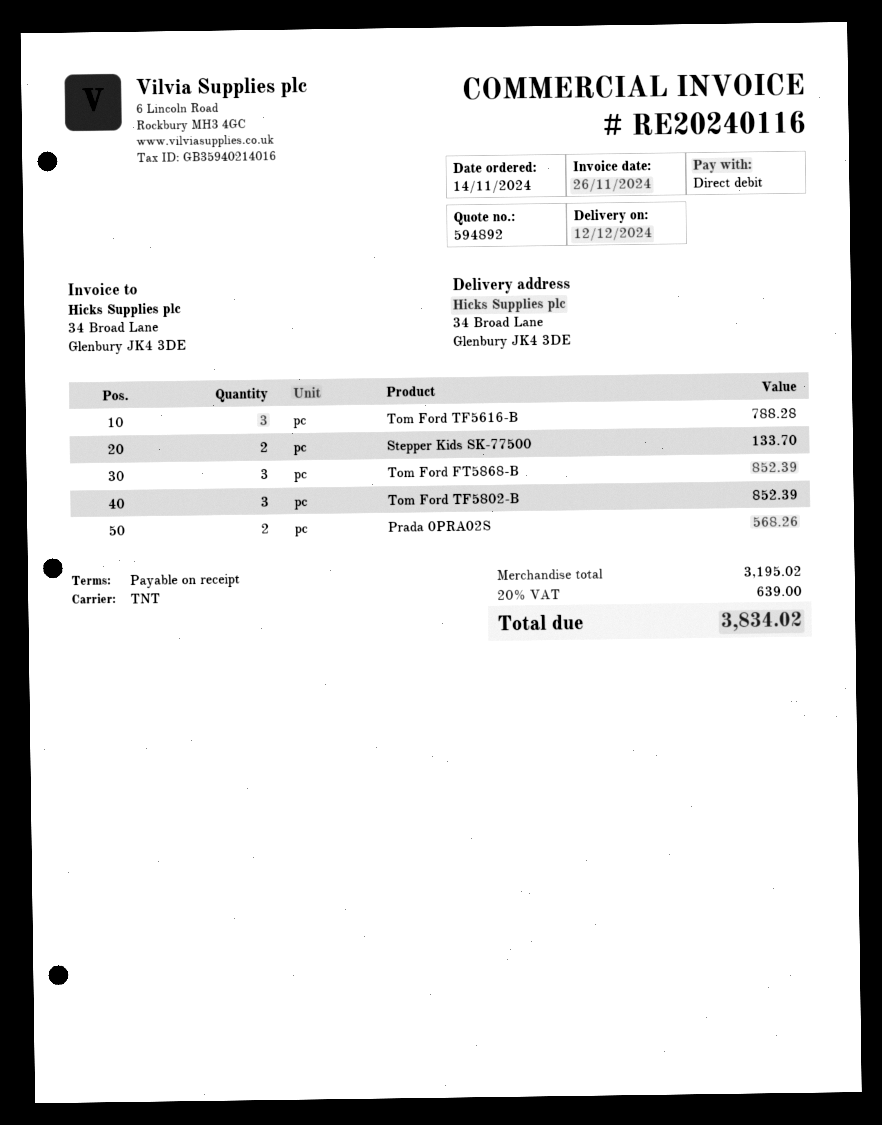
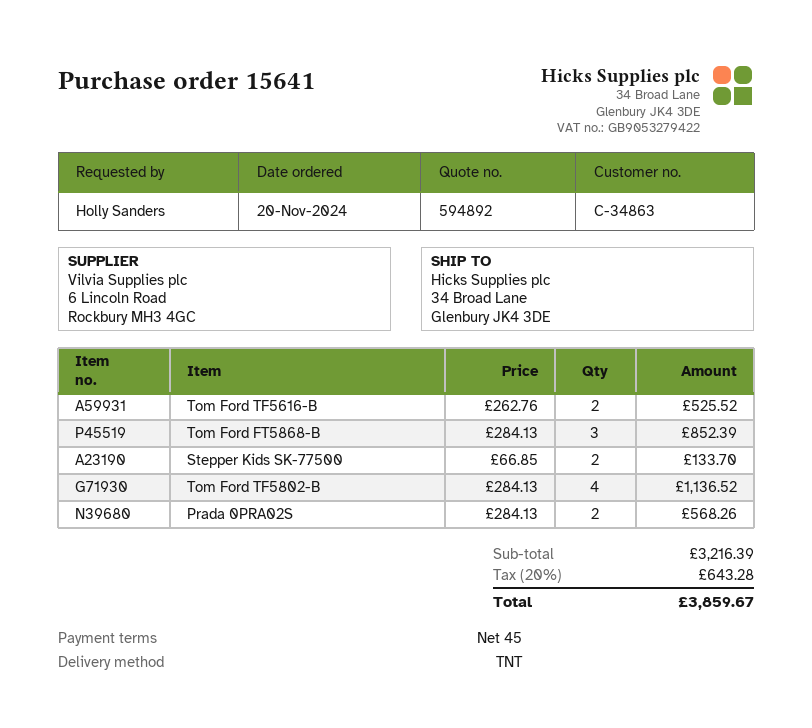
order date: 2024-11-14 -> 2024-11-20
payment terms: on receipt -> 45 days
Tom Ford TF5616-B: 3 for 788.28 -> 2 for 525.52
Tom Ford TF5802-B: 3 for 852.39 -> 4 for 1136.52
subtotal: 3195.02 -> 3216.39
tax: 20% = 639.00 -> 20% = 643.28
total: 3834.02 -> 3859.67

